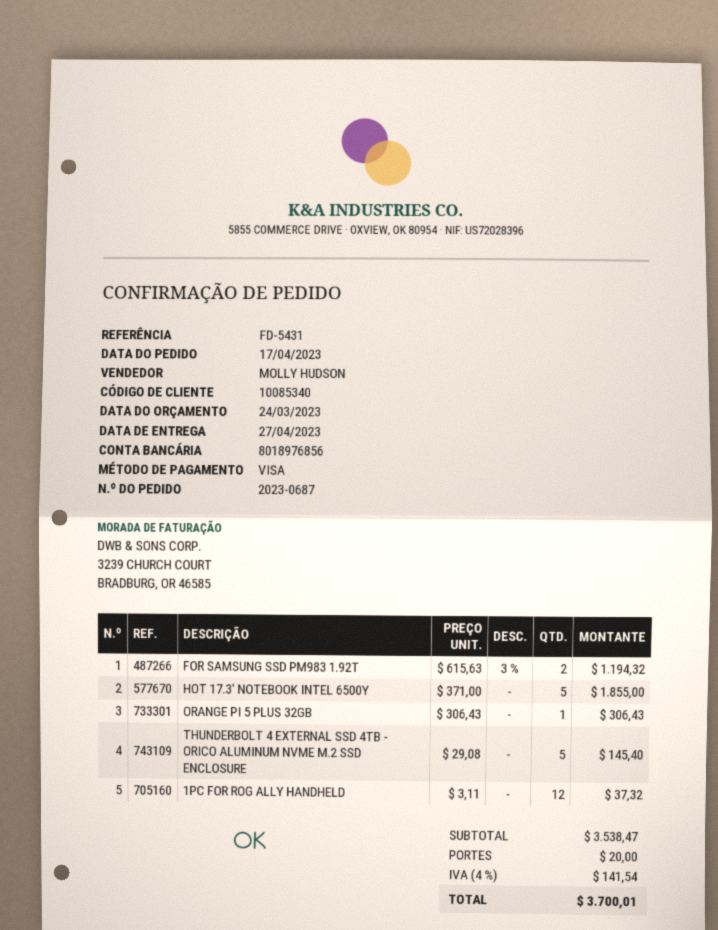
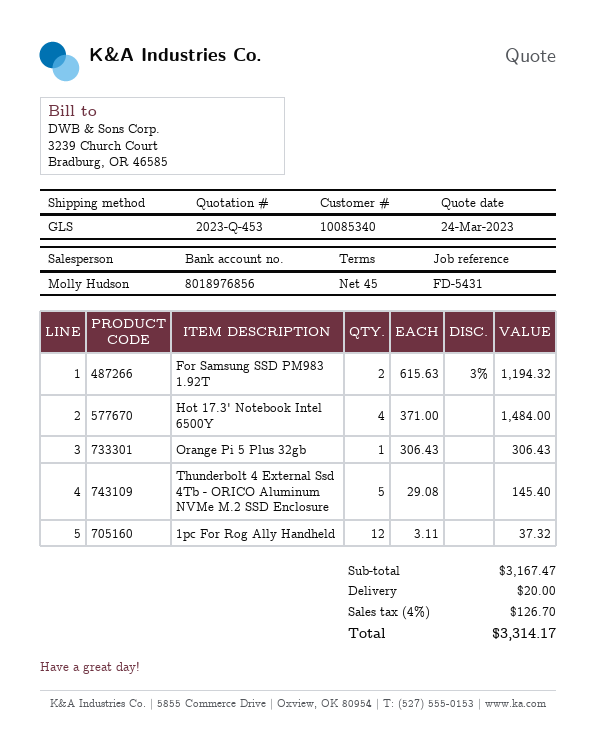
HOT 17.3' NOTEBOOK INTEL 6500Y: 5 x 371.00 = 1855.00 -> 4 x 371.00 = 1484.00
subtotal: 3538.47 -> 3167.47
tax: 4% = 141.54 -> 4% = 126.70
total: 3700.01 -> 3314.17

